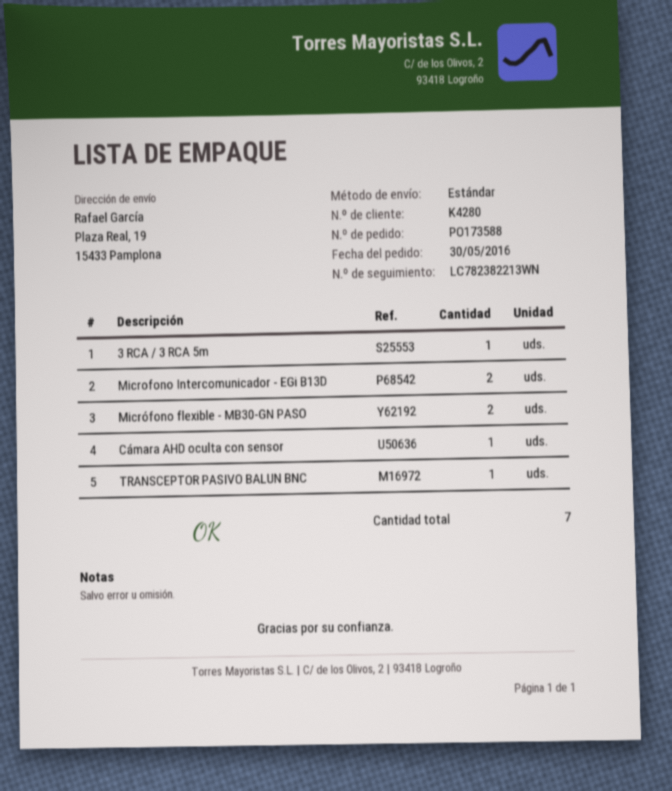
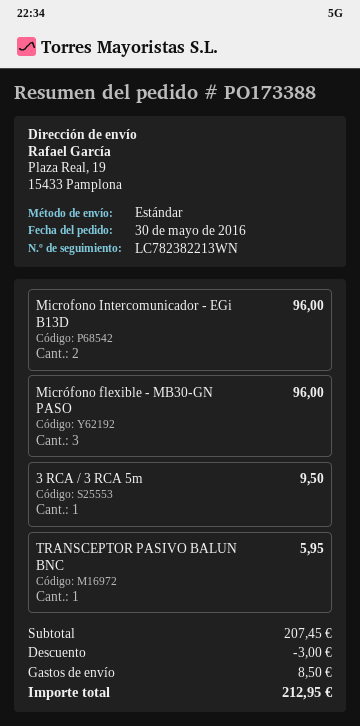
order number: PO173588 -> PO173388
Micrófono flexible - MB30-GN PASO: 2 -> 3
Cámara AHD oculta con sensor: 1 -> none

